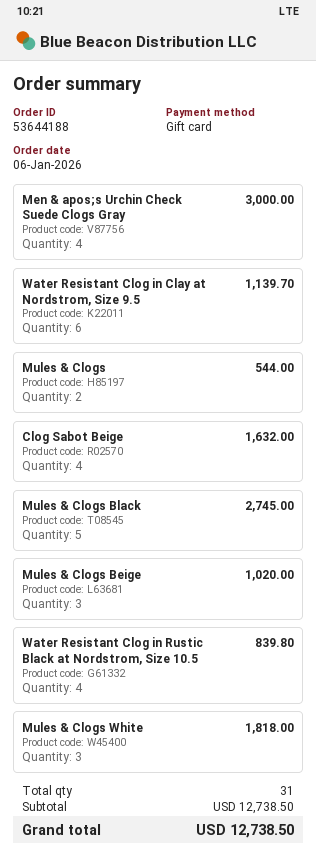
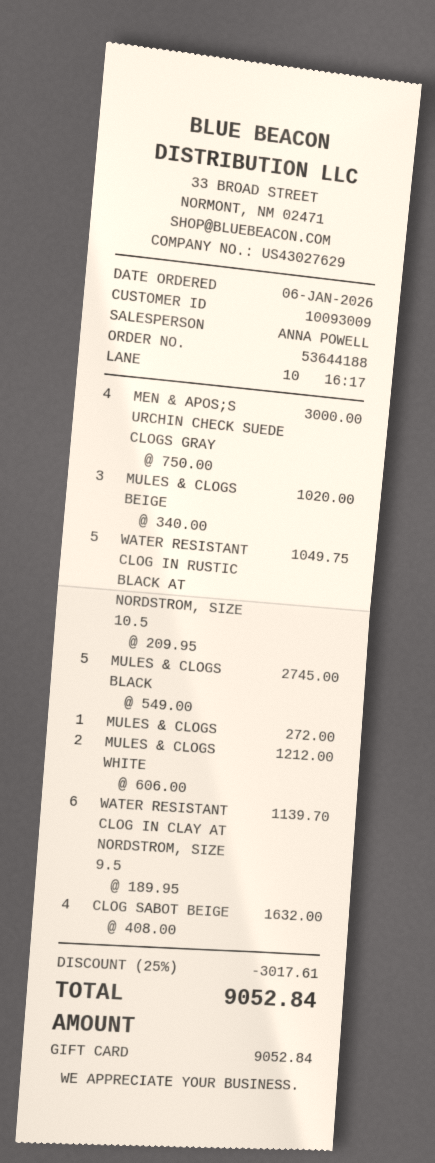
Mules & Clogs: 2 for 544.00 -> 1 for 272.00
Water Resistant Clog in Rustic Black at Nordstrom, Size 10.5: 4 for 839.80 -> 5 for 1049.75
Mules & Clogs White: 3 for 1818.00 -> 2 for 1212.00
discount: none -> 25% = 3017.61
total: 12738.50 -> 9052.84

